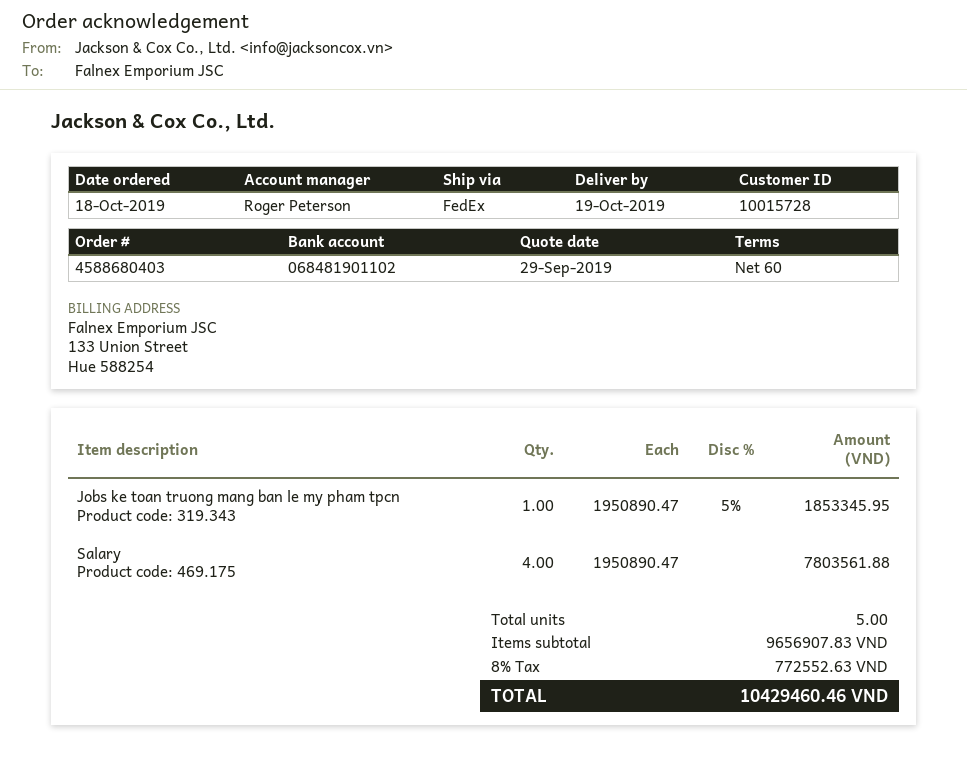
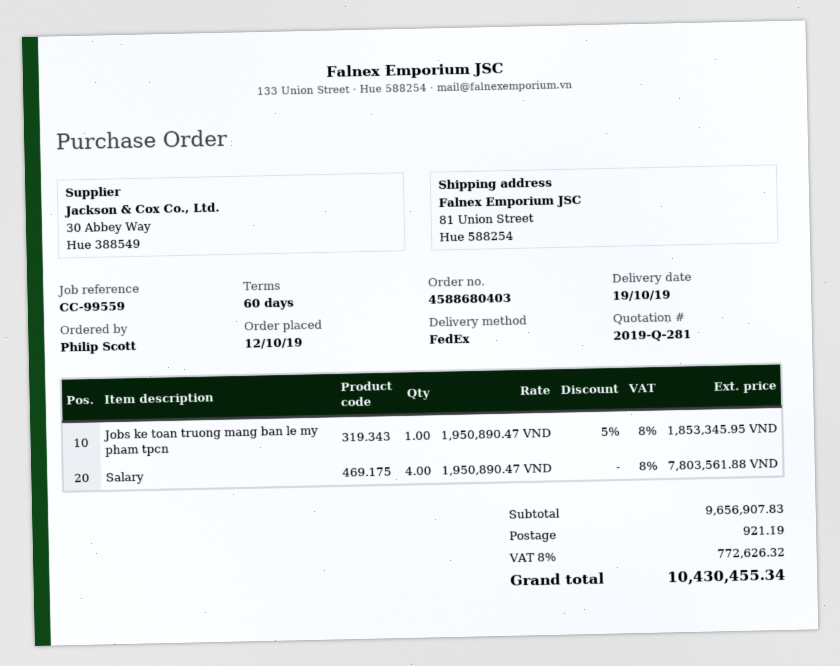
order date: 2019-10-18 -> 2019-10-12
shipping: none -> 921.19
tax: 8% = 772552.63 -> 8% = 772626.32
total: 10429460.46 -> 10430455.34

